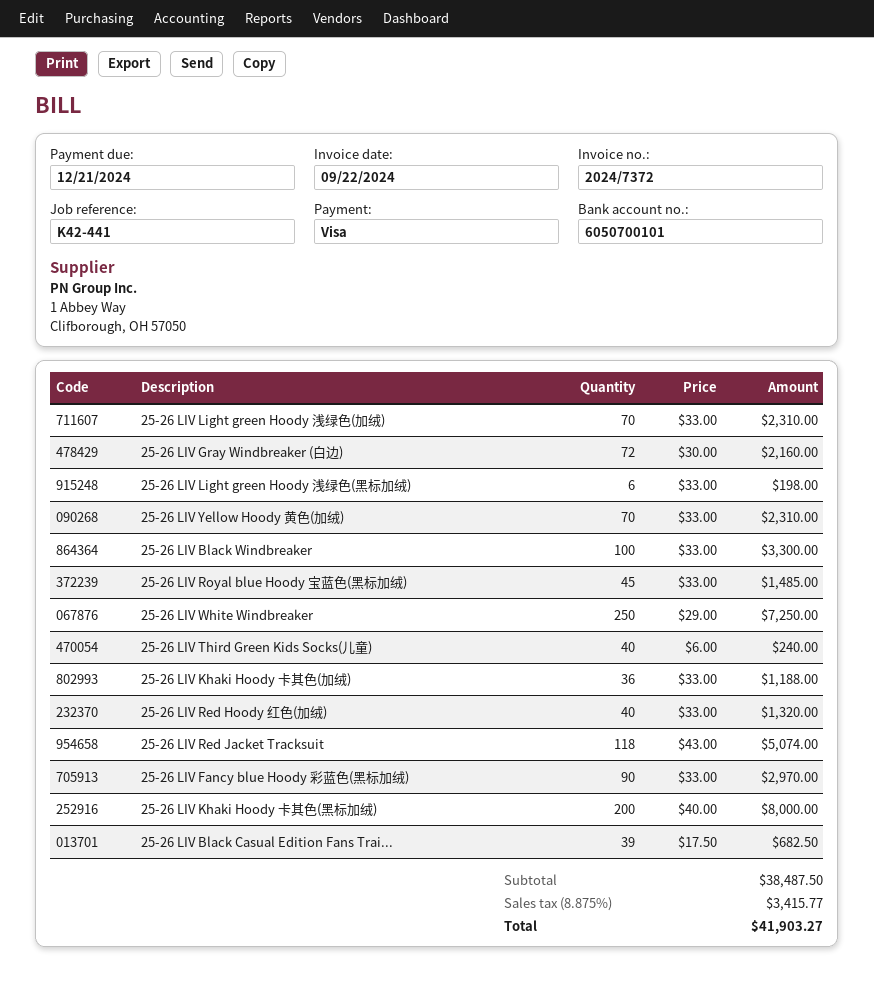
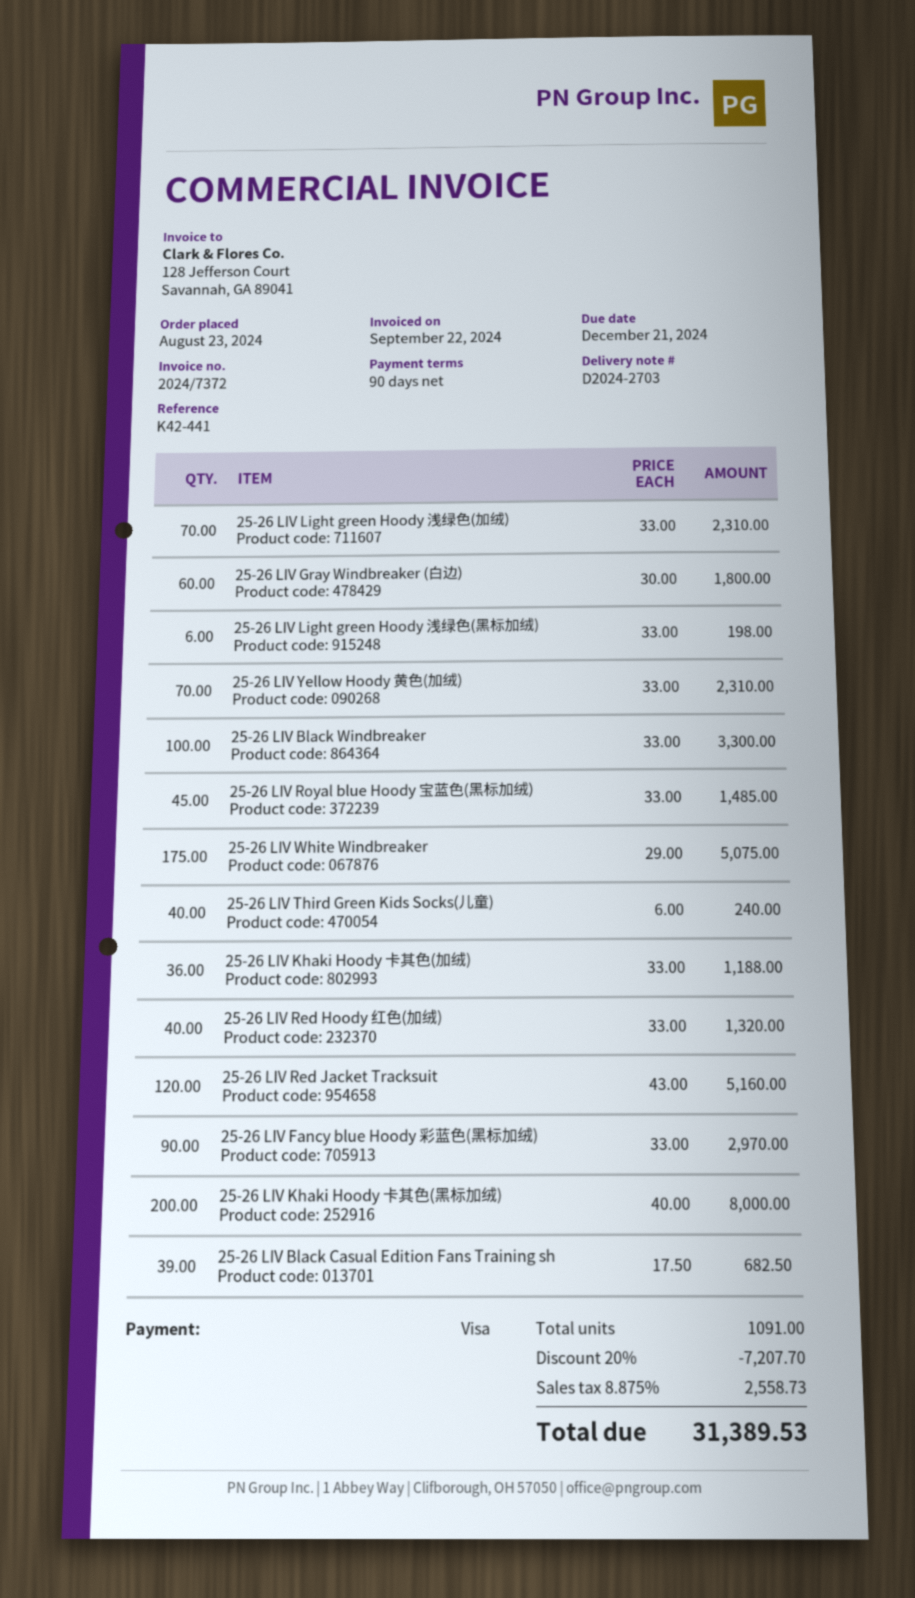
25-26 LIV Gray Windbreaker (白边): 72 x 30.00 = 2160.00 -> 60 x 30.00 = 1800.00
25-26 LIV White Windbreaker: 250 x 29.00 = 7250.00 -> 175 x 29.00 = 5075.00
25-26 LIV Red Jacket Tracksuit: 118 x 43.00 = 5074.00 -> 120 x 43.00 = 5160.00
discount: none -> 20% = 7207.70
tax: 8.875% = 3415.77 -> 8.875% = 2558.73
total: 41903.27 -> 31389.53

